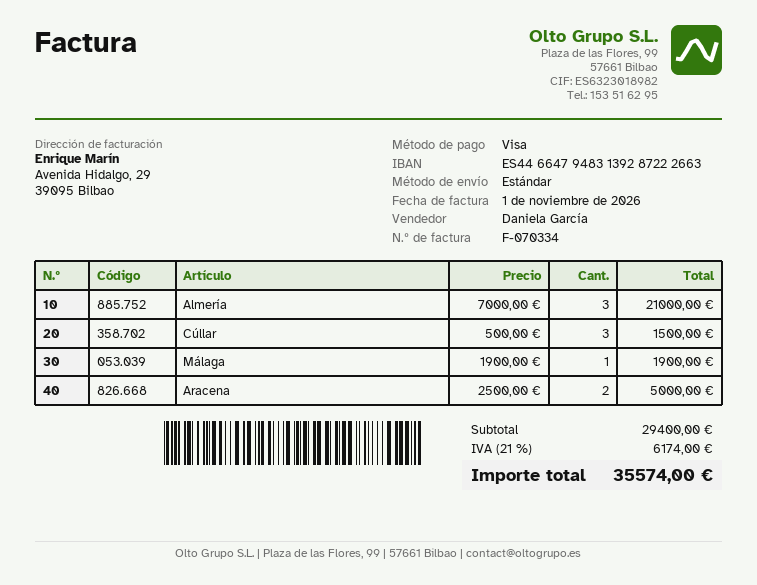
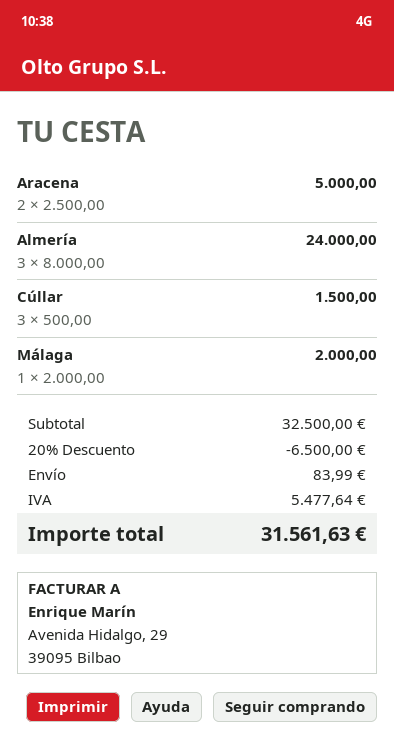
Almería: 3 x 7000.00 = 21000.00 -> 3 x 8000.00 = 24000.00
Málaga: 1 x 1900.00 = 1900.00 -> 1 x 2000.00 = 2000.00
subtotal: 29400.00 -> 32500.00
discount: none -> 20% = 6500.00
shipping: none -> 83.99
tax: 6174.00 -> 5477.64
total: 35574.00 -> 31561.63

